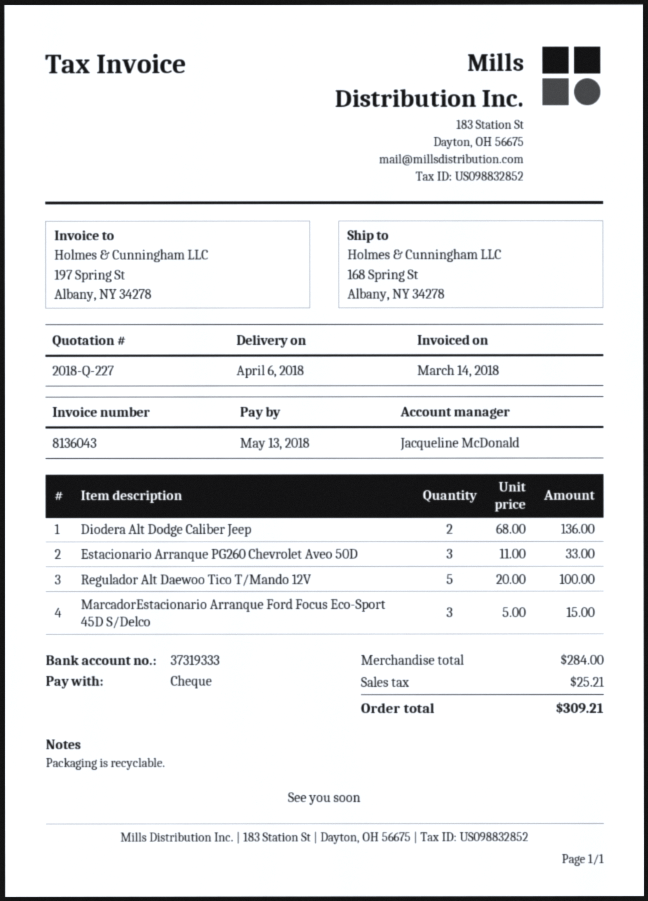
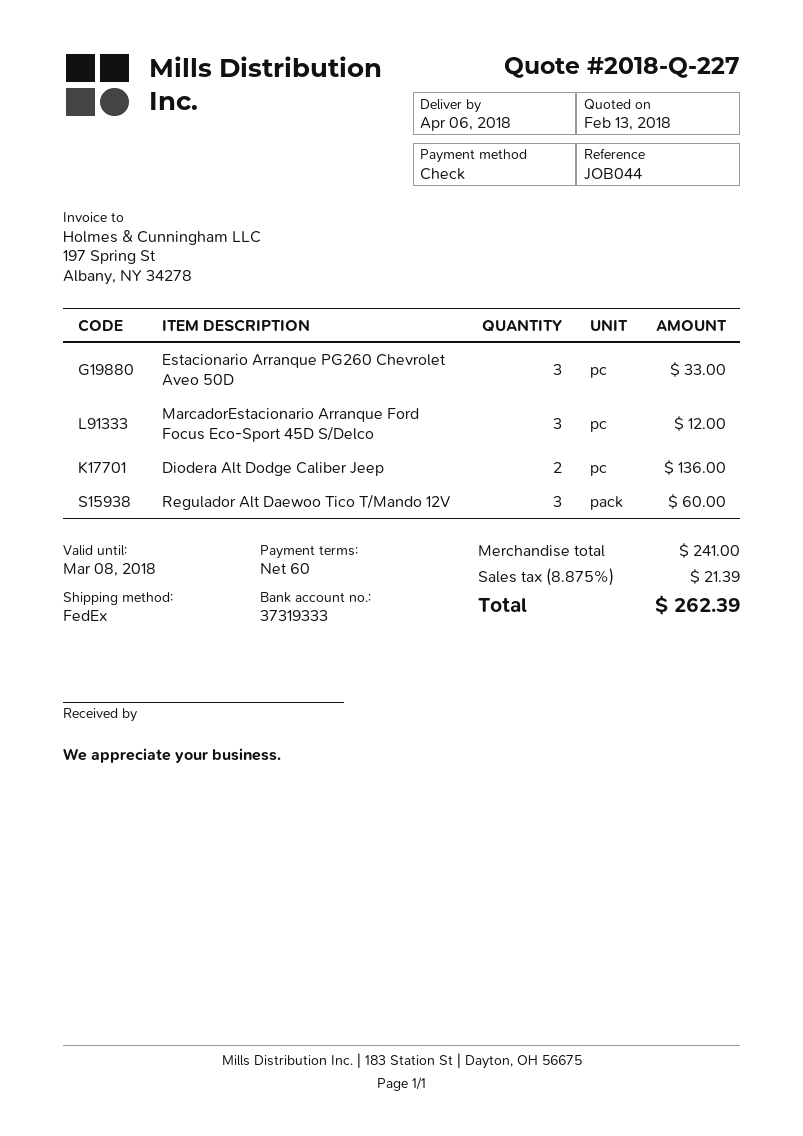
Regulador Alt Daewoo Tico T/Mando 12V: 5 for 100.00 -> 3 for 60.00
MarcadorEstacionario Arranque Ford Focus Eco-Sport 45D S/Delco: 3 for 15.00 -> 3 for 12.00
subtotal: 284.00 -> 241.00
tax: 25.21 -> 21.39
total: 309.21 -> 262.39

